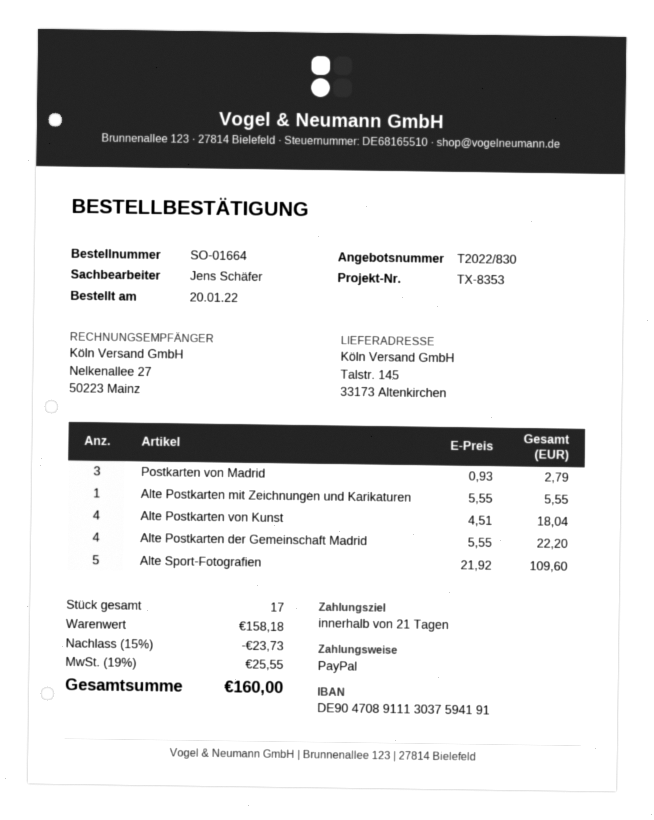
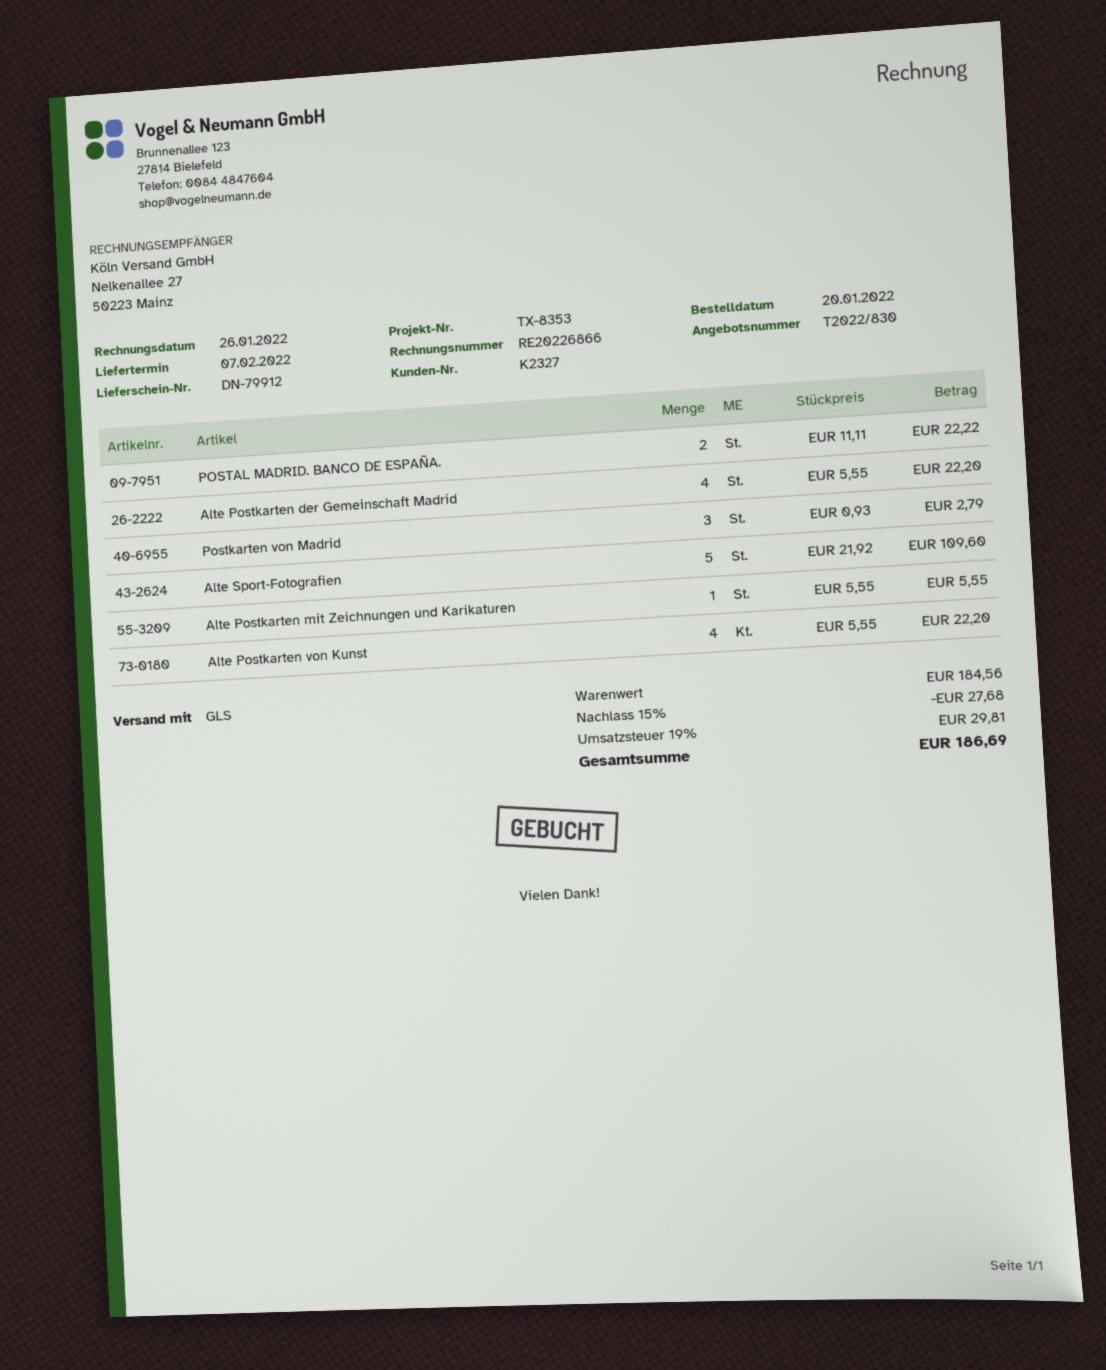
Alte Postkarten von Kunst: 4 x 4.51 = 18.04 -> 4 x 5.55 = 22.20
POSTAL MADRID. BANCO DE ESPAÑA.: none -> 2 x 11.11 = 22.22
subtotal: 158.18 -> 184.56
discount: 15% = 23.73 -> 15% = 27.68
tax: 19% = 25.55 -> 19% = 29.81
total: 160.00 -> 186.69

